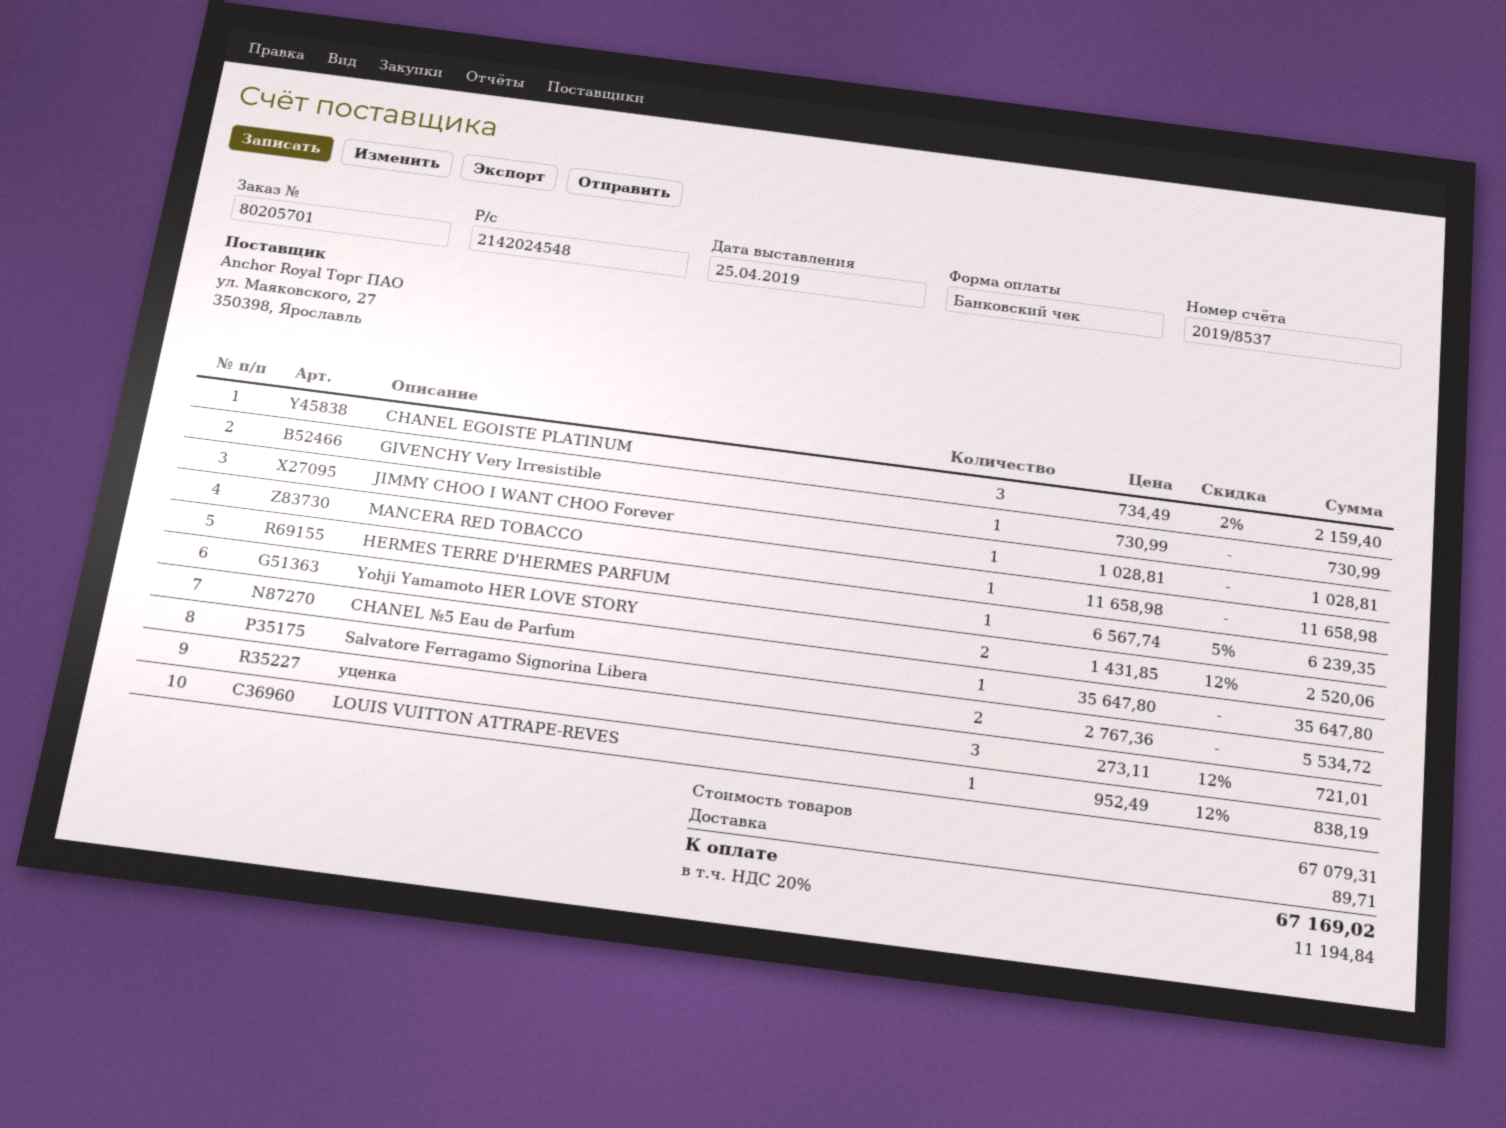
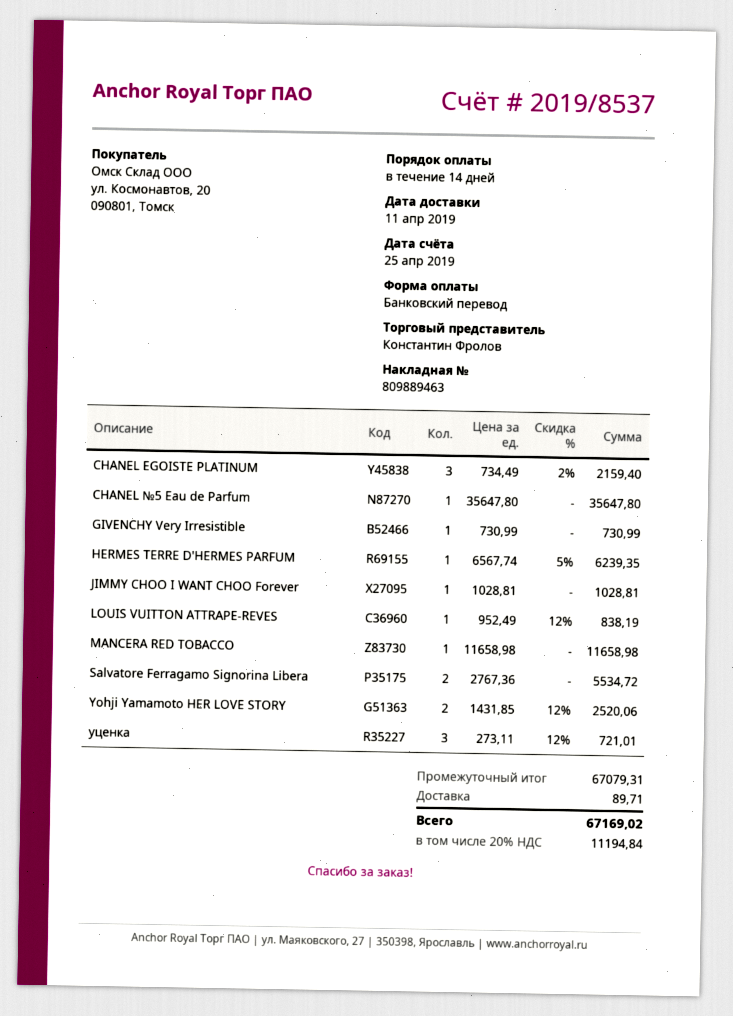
payment method: cheque -> bank transfer

